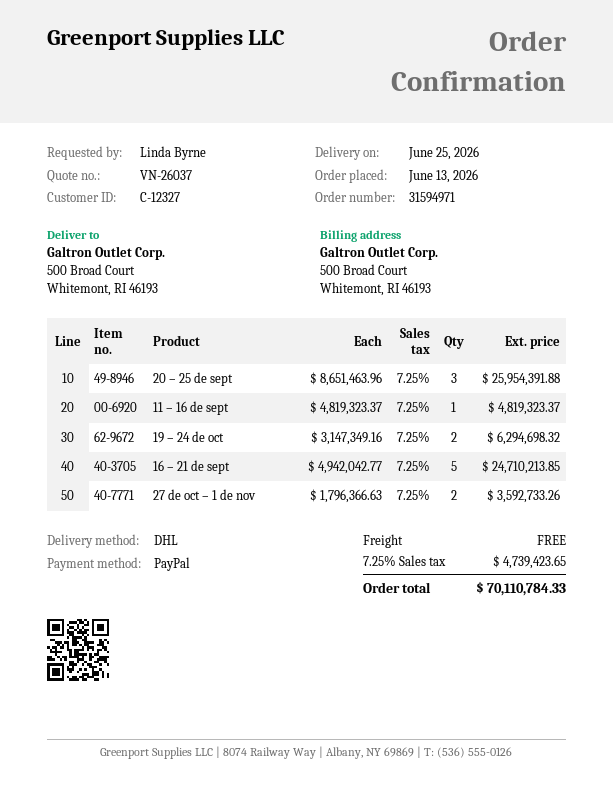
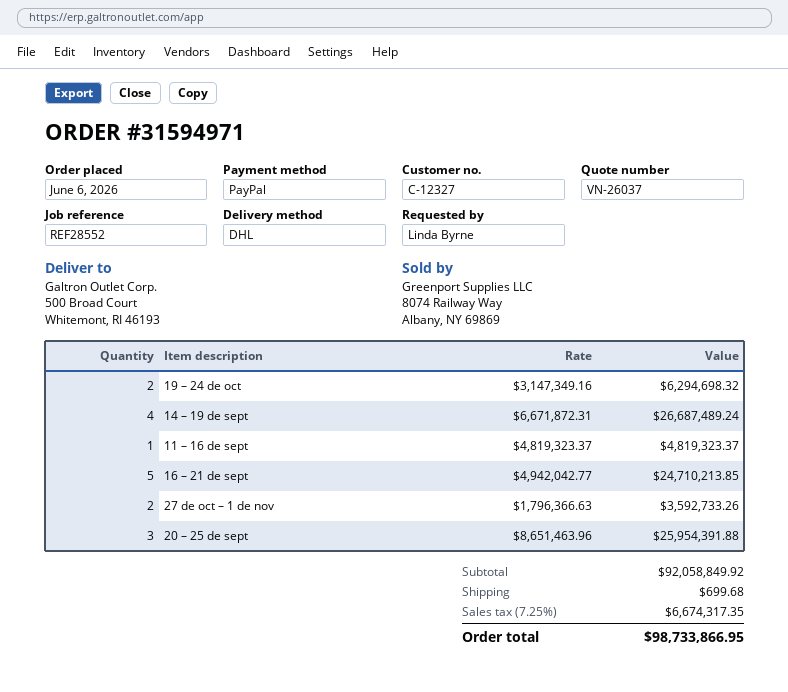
order date: 2026-06-13 -> 2026-06-06
14 – 19 de sept: none -> 4 x 6671872.31 = 26687489.24
shipping: 0.00 -> 699.68
tax: 7.25% = 4739423.65 -> 7.25% = 6674317.35
total: 70110784.33 -> 98733866.95

